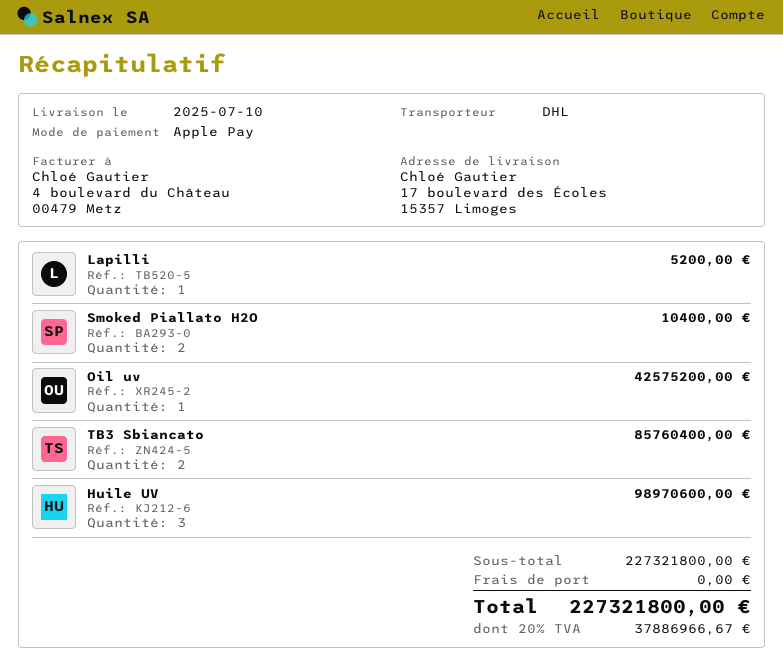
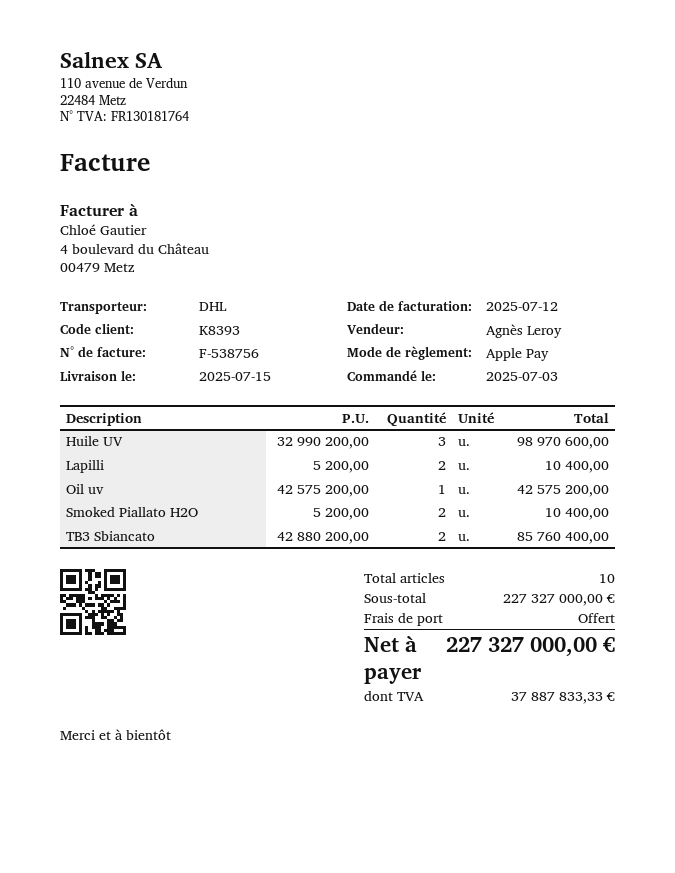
delivery date: 2025-07-10 -> 2025-07-15
Lapilli: 1 for 5200.00 -> 2 for 10400.00
subtotal: 227321800.00 -> 227327000.00
tax: 37886966.67 -> 37887833.33
total: 227321800.00 -> 227327000.00

